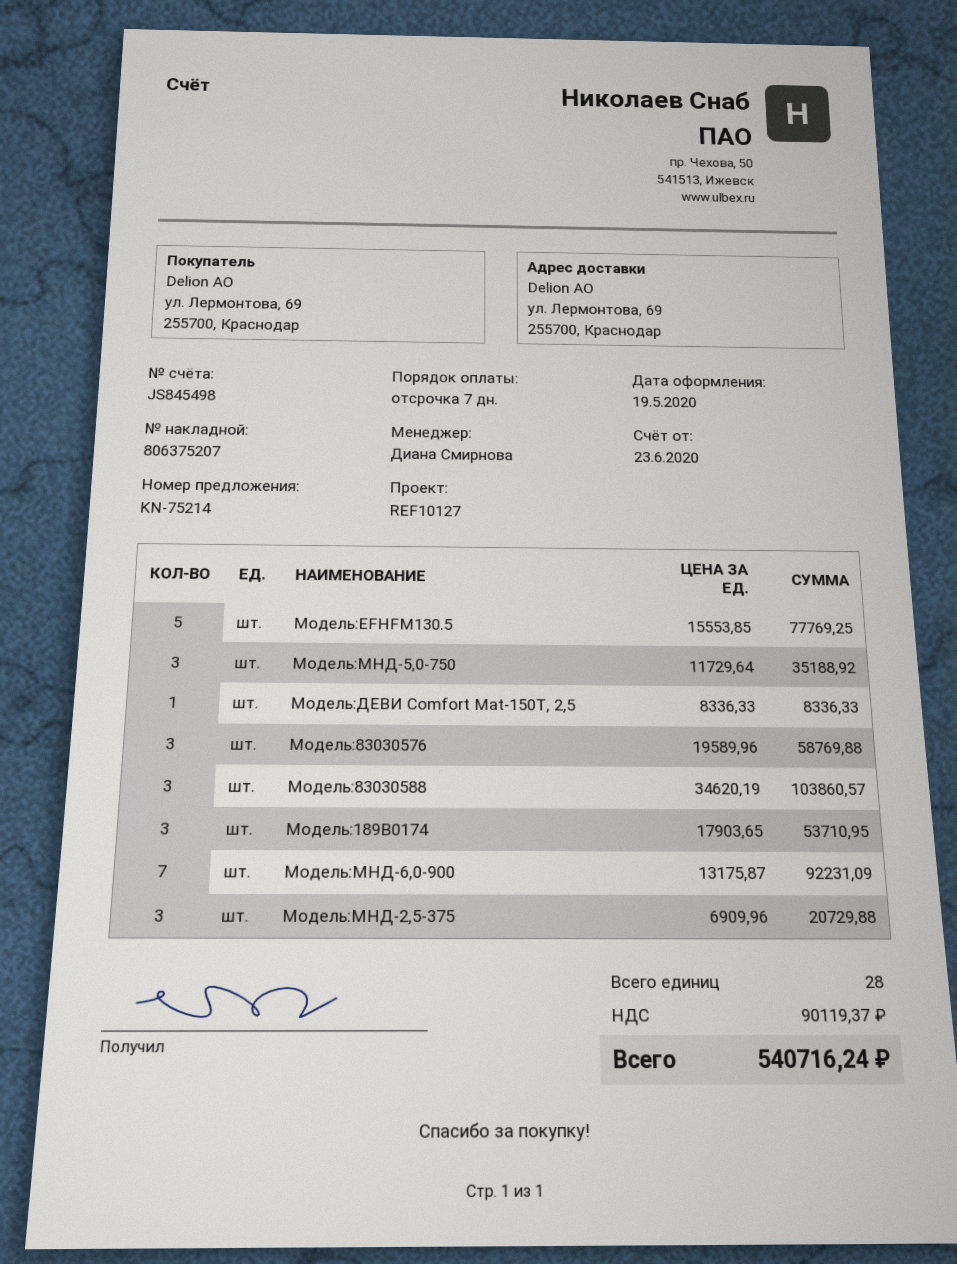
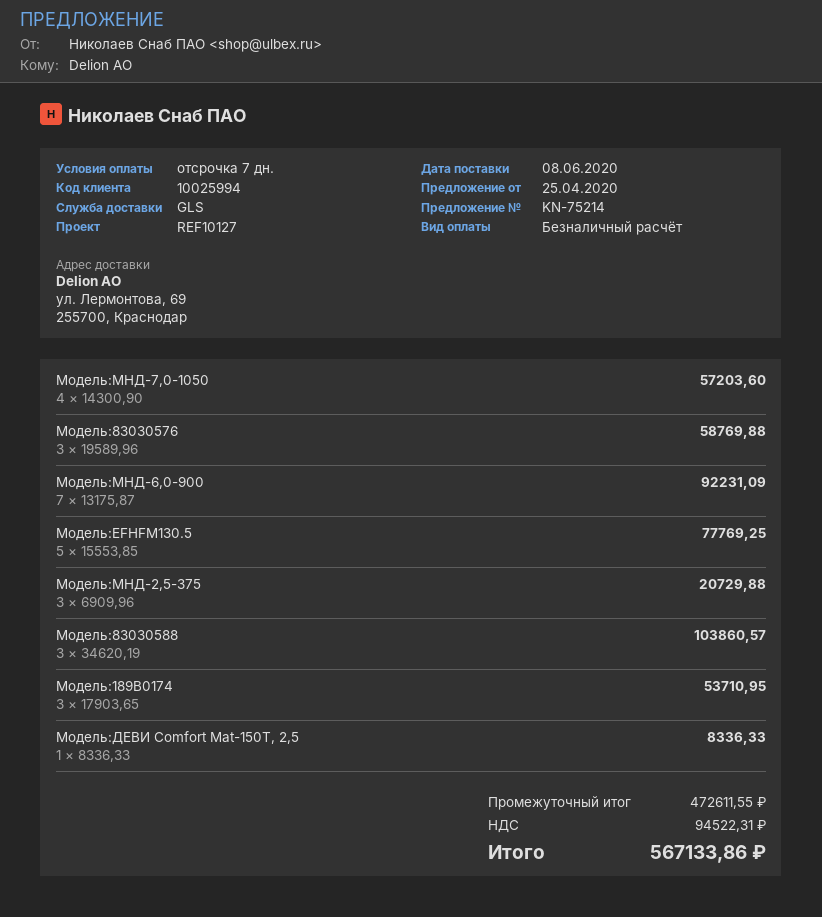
Модель:МНД-5,0-750: 3 x 11729.64 = 35188.92 -> none
Модель:МНД-7,0-1050: none -> 4 x 14300.90 = 57203.60
tax: 90119.37 -> 94522.31
total: 540716.24 -> 567133.86

